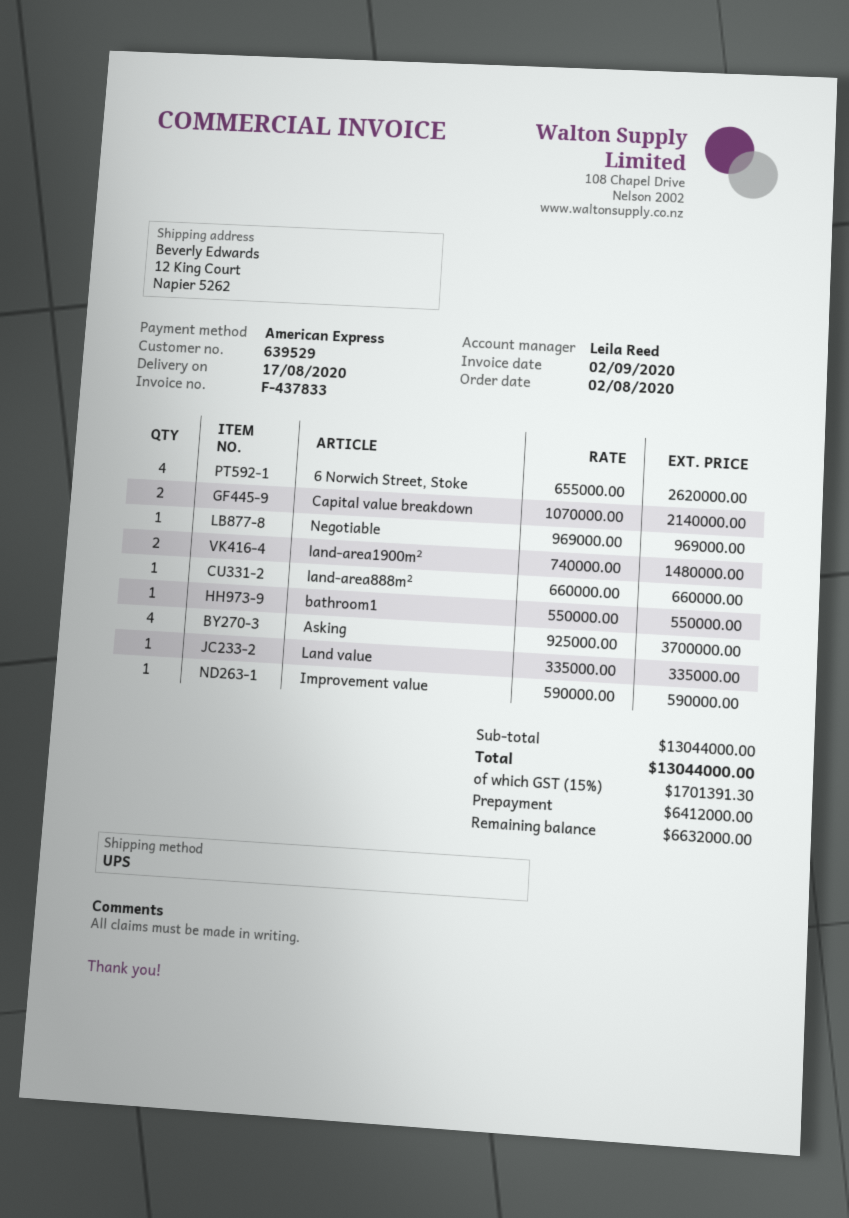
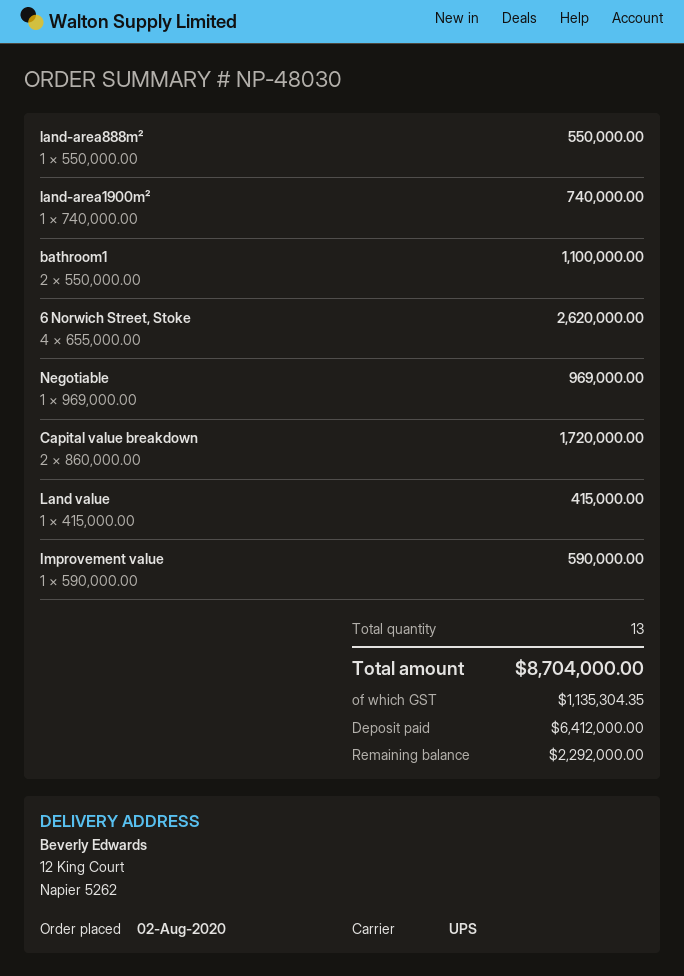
Capital value breakdown: 2 x 1070000.00 = 2140000.00 -> 2 x 860000.00 = 1720000.00
land-area1900m²: 2 x 740000.00 = 1480000.00 -> 1 x 740000.00 = 740000.00
land-area888m²: 1 x 660000.00 = 660000.00 -> 1 x 550000.00 = 550000.00
bathroom1: 1 x 550000.00 = 550000.00 -> 2 x 550000.00 = 1100000.00
Asking: 4 x 925000.00 = 3700000.00 -> none
Land value: 1 x 335000.00 = 335000.00 -> 1 x 415000.00 = 415000.00
tax: 1701391.30 -> 1135304.35
total: 13044000.00 -> 8704000.00
balance: 6632000.00 -> 2292000.00

